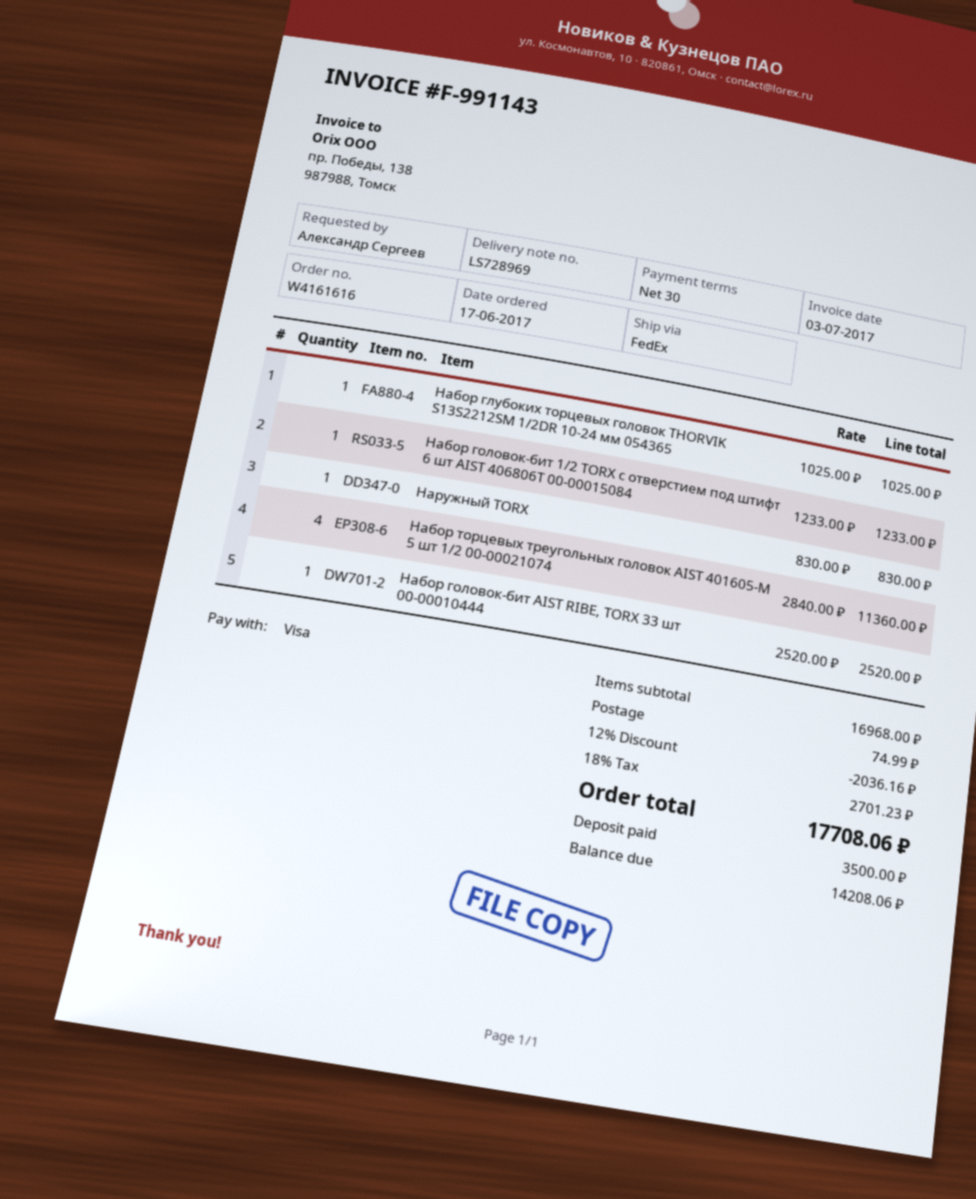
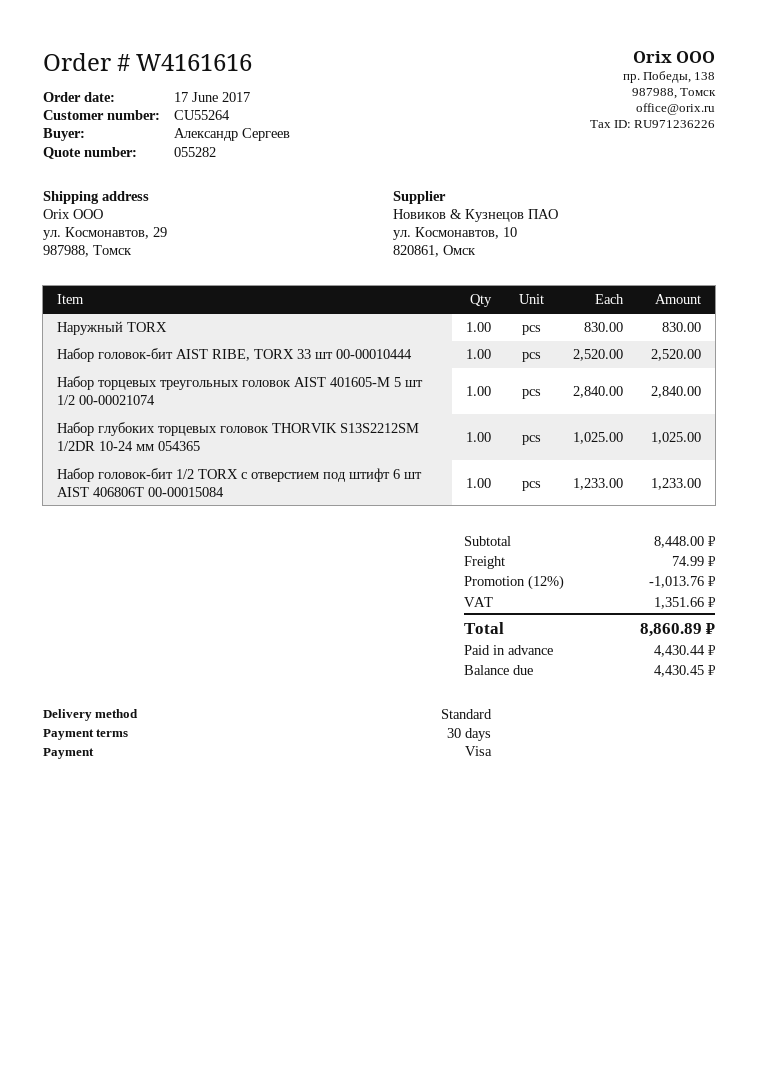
shipping method: FedEx -> standard
Набор торцевых треугольных головок AIST 401605-M 5 шт 1/2 00-00021074: 4 x 2840.00 = 11360.00 -> 1 x 2840.00 = 2840.00
subtotal: 16968.00 -> 8448.00
discount: 12% = 2036.16 -> 12% = 1013.76
tax: 2701.23 -> 1351.66
total: 17708.06 -> 8860.89
deposit: 3500.00 -> 4430.44
balance: 14208.06 -> 4430.45

